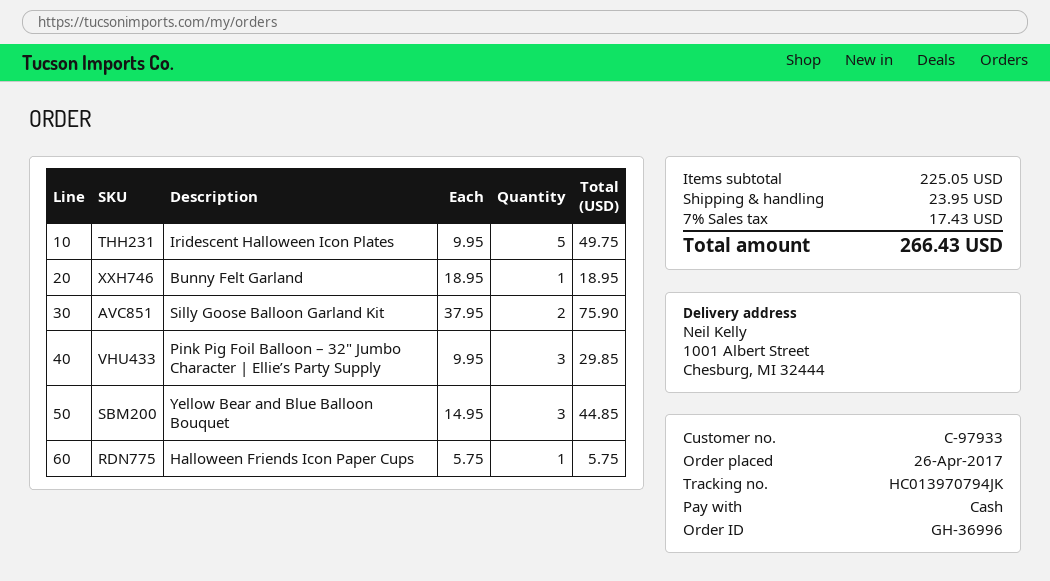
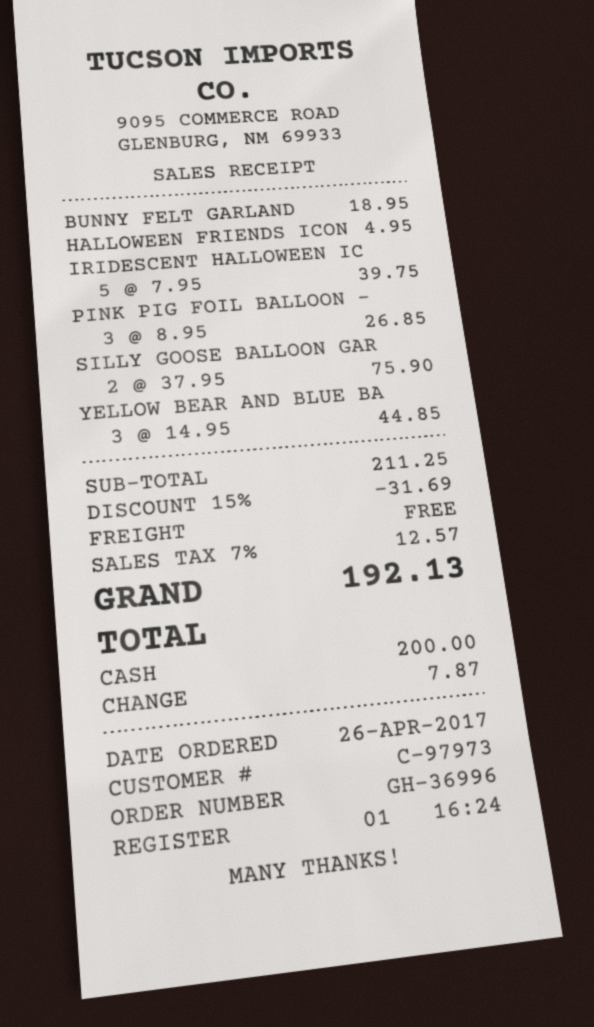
customer number: C-97933 -> C-97973
Iridescent Halloween Icon Plates: 5 x 9.95 = 49.75 -> 5 x 7.95 = 39.75
Pink Pig Foil Balloon – 32" Jumbo Character | Ellie’s Party Supply: 3 x 9.95 = 29.85 -> 3 x 8.95 = 26.85
Halloween Friends Icon Paper Cups: 1 x 5.75 = 5.75 -> 1 x 4.95 = 4.95
subtotal: 225.05 -> 211.25
discount: none -> 15% = 31.69
shipping: 23.95 -> 0.00
tax: 7% = 17.43 -> 7% = 12.57
total: 266.43 -> 192.13

